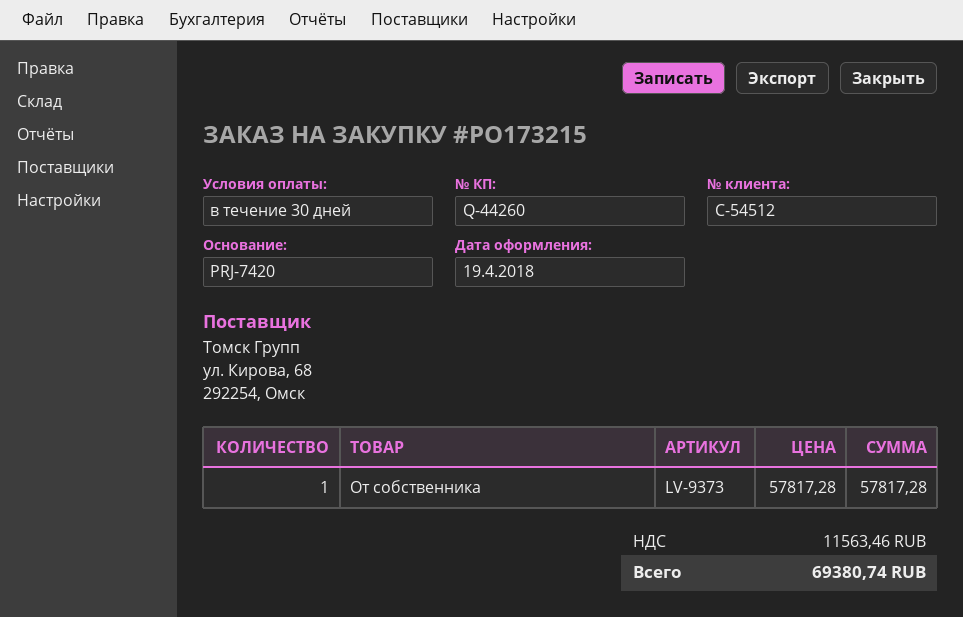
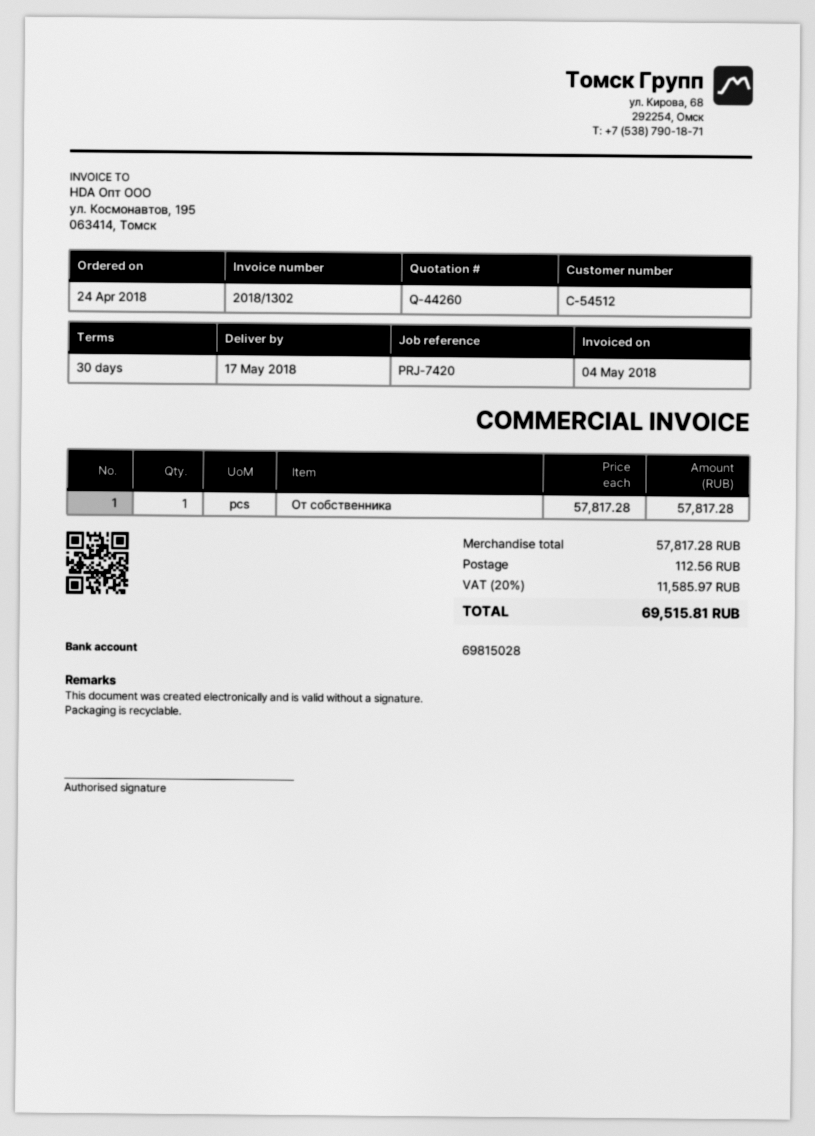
order date: 2018-04-19 -> 2018-04-24
shipping: none -> 112.56
tax: 11563.46 -> 11585.97
total: 69380.74 -> 69515.81

